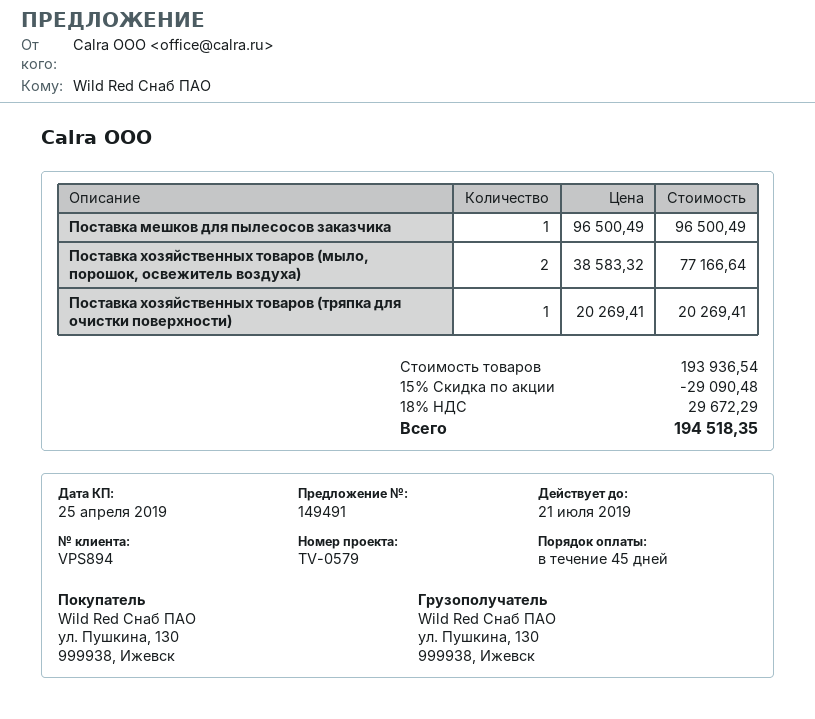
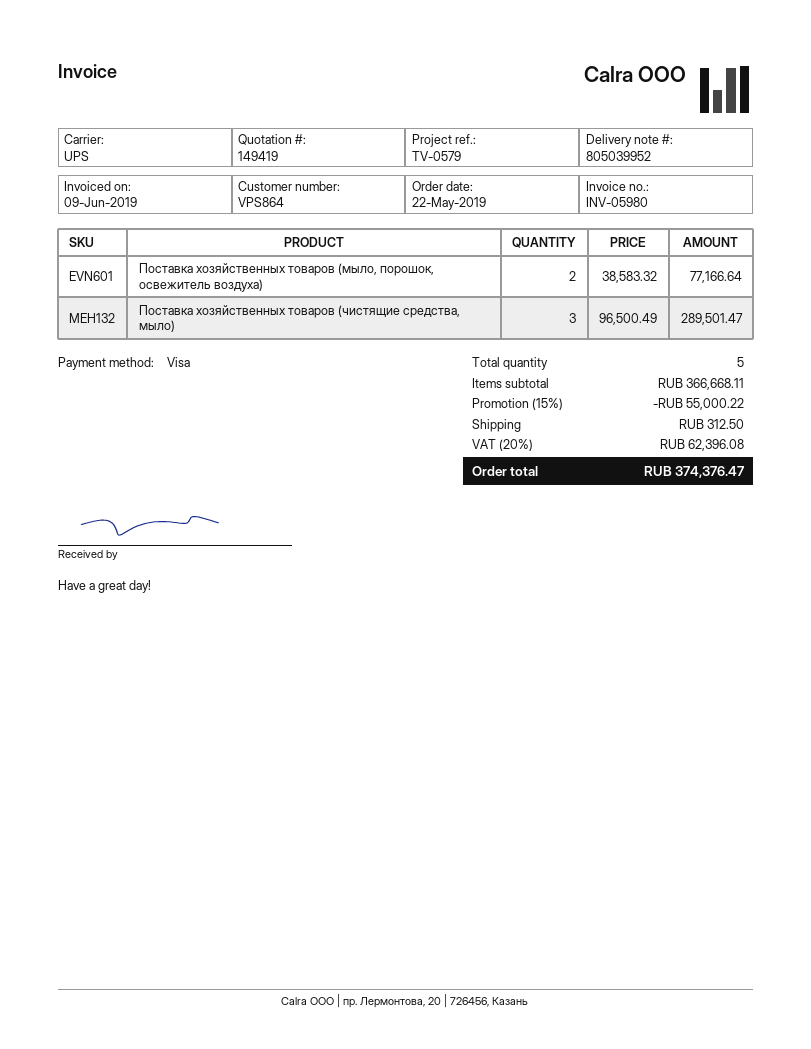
quote number: 149491 -> 149419
customer number: VPS894 -> VPS864
Поставка мешков для пылесосов заказчика: 1 x 96500.49 = 96500.49 -> none
Поставка хозяйственных товаров (тряпка для очистки поверхности): 1 x 20269.41 = 20269.41 -> none
Поставка хозяйственных товаров (чистящие средства, мыло): none -> 3 x 96500.49 = 289501.47
subtotal: 193936.54 -> 366668.11
discount: 15% = 29090.48 -> 15% = 55000.22
shipping: none -> 312.50
tax: 18% = 29672.29 -> 20% = 62396.08
total: 194518.35 -> 374376.47

